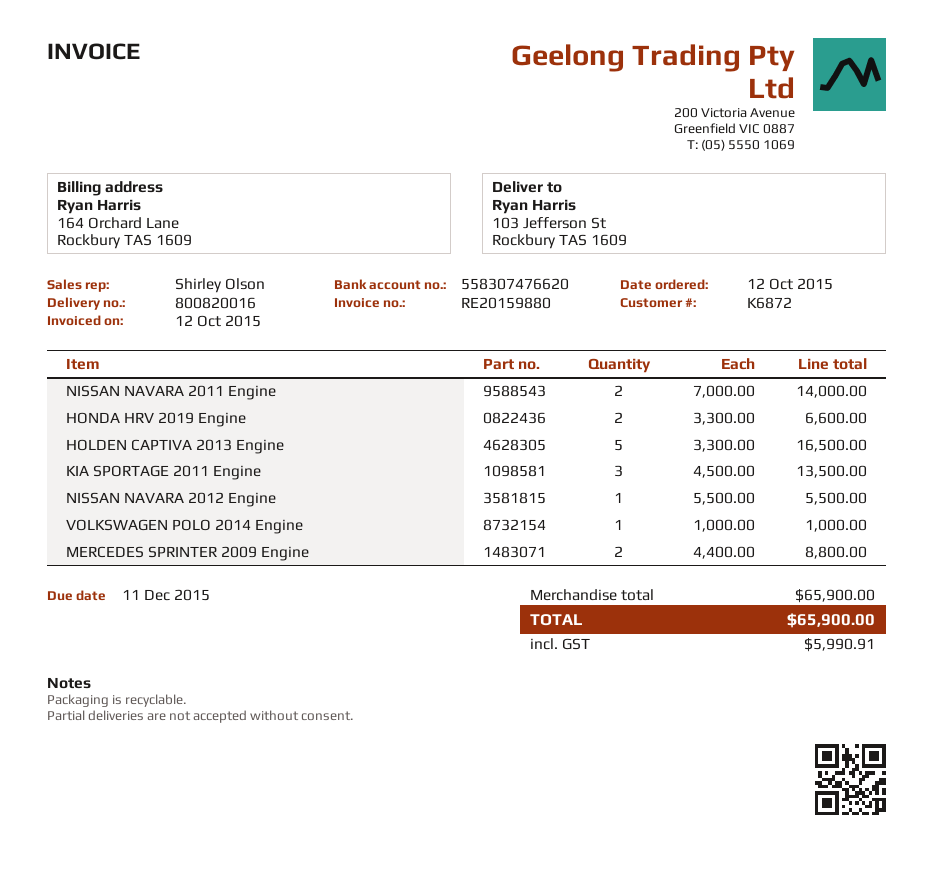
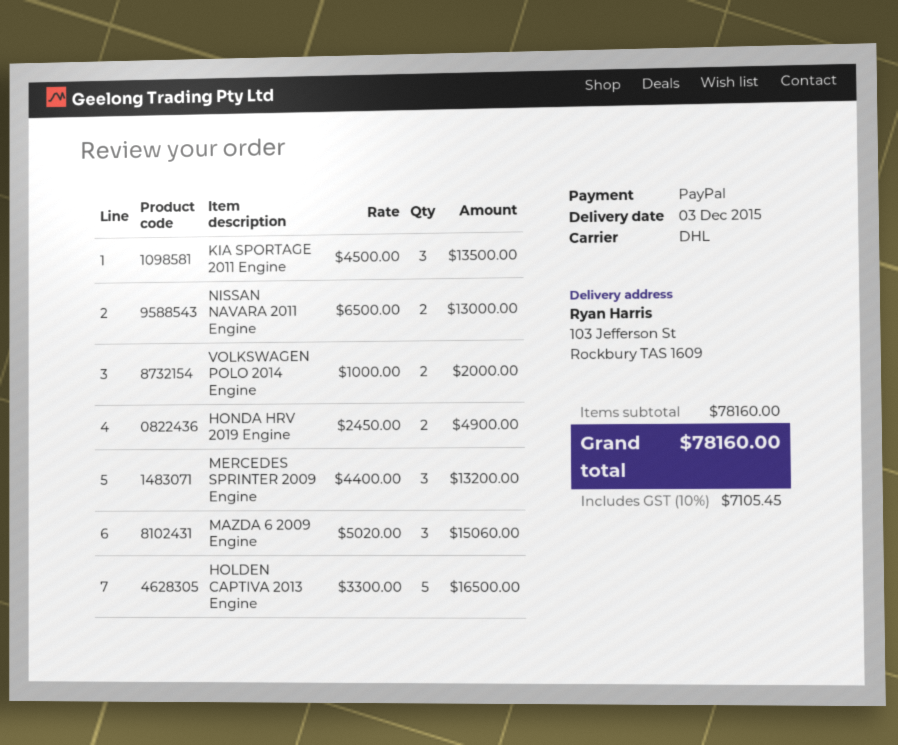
NISSAN NAVARA 2011 Engine: 2 x 7000.00 = 14000.00 -> 2 x 6500.00 = 13000.00
HONDA HRV 2019 Engine: 2 x 3300.00 = 6600.00 -> 2 x 2450.00 = 4900.00
NISSAN NAVARA 2012 Engine: 1 x 5500.00 = 5500.00 -> none
VOLKSWAGEN POLO 2014 Engine: 1 x 1000.00 = 1000.00 -> 2 x 1000.00 = 2000.00
MERCEDES SPRINTER 2009 Engine: 2 x 4400.00 = 8800.00 -> 3 x 4400.00 = 13200.00
MAZDA 6 2009 Engine: none -> 3 x 5020.00 = 15060.00
subtotal: 65900.00 -> 78160.00
tax: 5990.91 -> 7105.45
total: 65900.00 -> 78160.00

